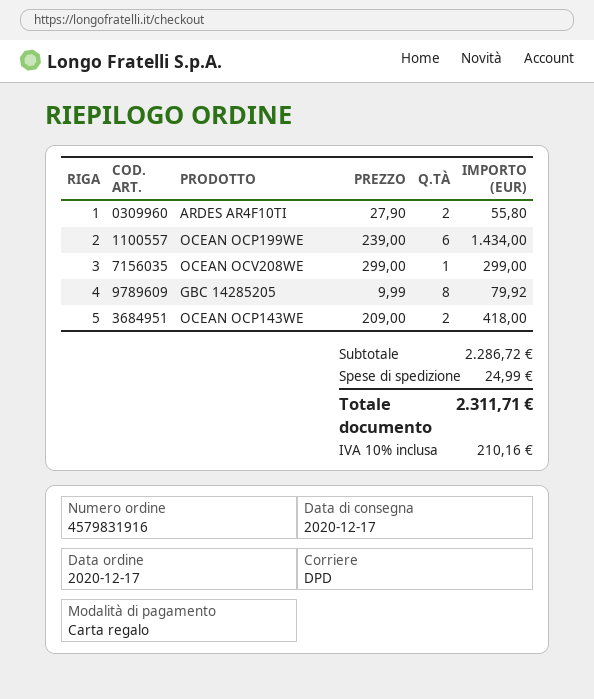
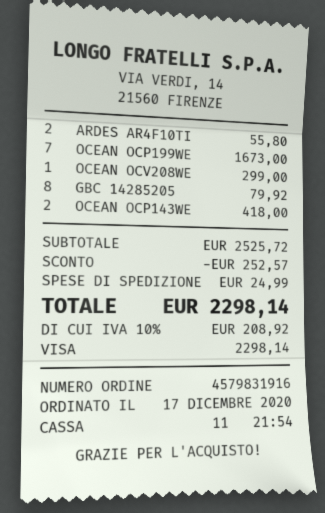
payment method: gift card -> Visa
OCEAN OCP199WE: 6 for 1434.00 -> 7 for 1673.00
subtotal: 2286.72 -> 2525.72
discount: none -> 252.57
tax: 10% = 210.16 -> 10% = 208.92
total: 2311.71 -> 2298.14

